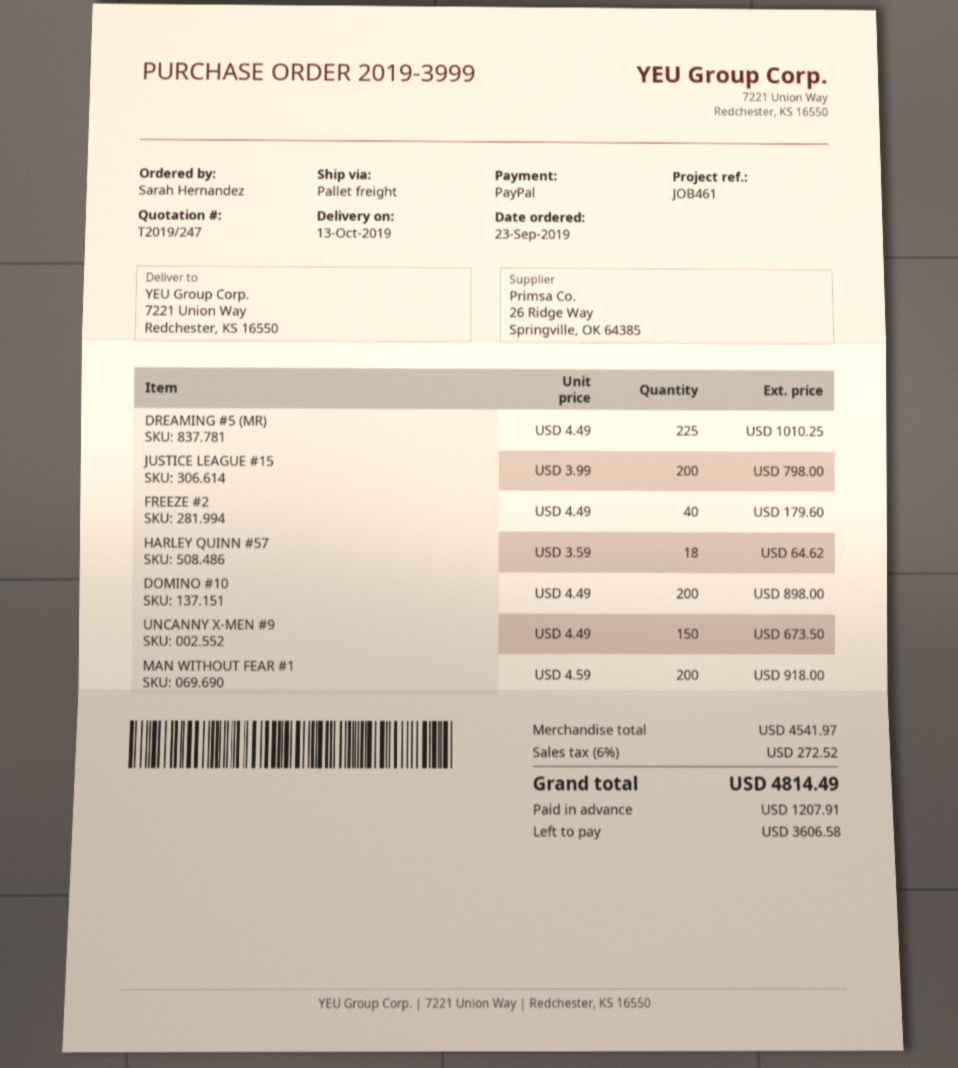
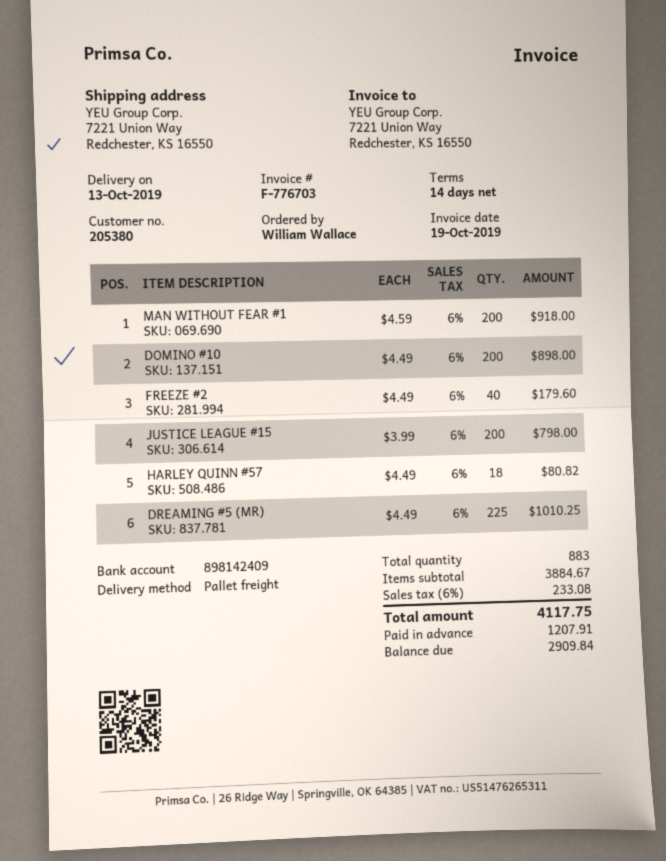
ordered by: Sarah Hernandez -> William Wallace
HARLEY QUINN #57: 18 x 3.59 = 64.62 -> 18 x 4.49 = 80.82
UNCANNY X-MEN #9: 150 x 4.49 = 673.50 -> none
subtotal: 4541.97 -> 3884.67
tax: 6% = 272.52 -> 6% = 233.08
total: 4814.49 -> 4117.75
balance: 3606.58 -> 2909.84

